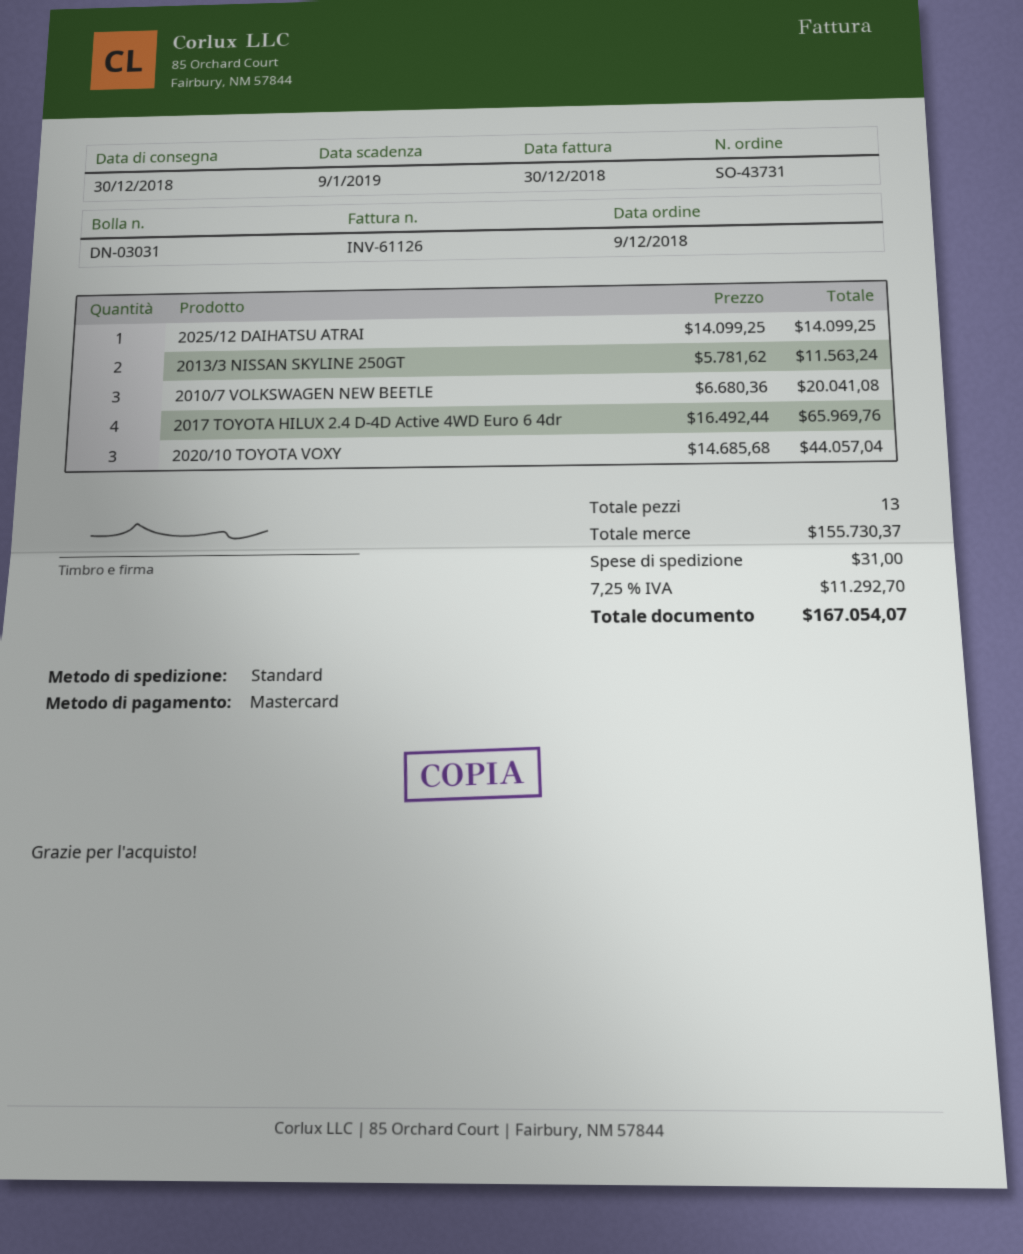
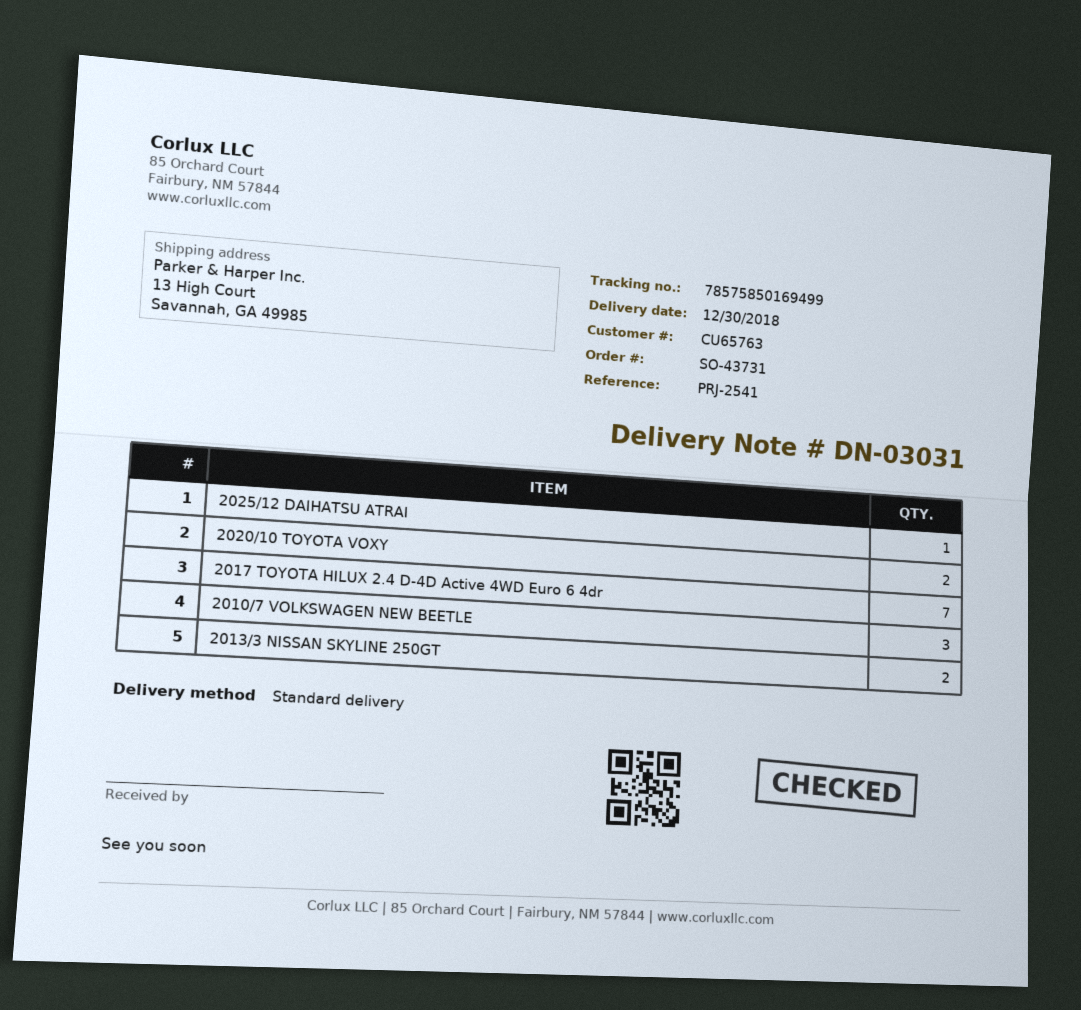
2017 TOYOTA HILUX 2.4 D-4D Active 4WD Euro 6 4dr: 4 -> 7
2020/10 TOYOTA VOXY: 3 -> 2

